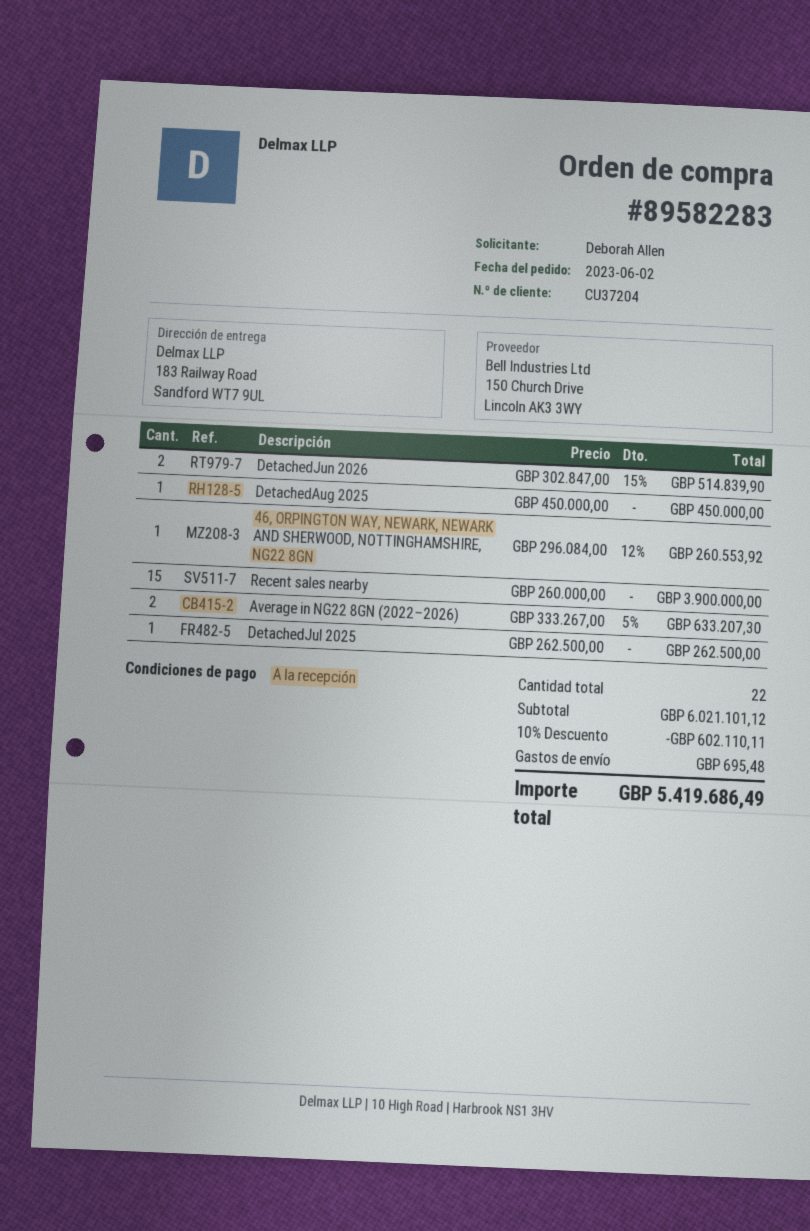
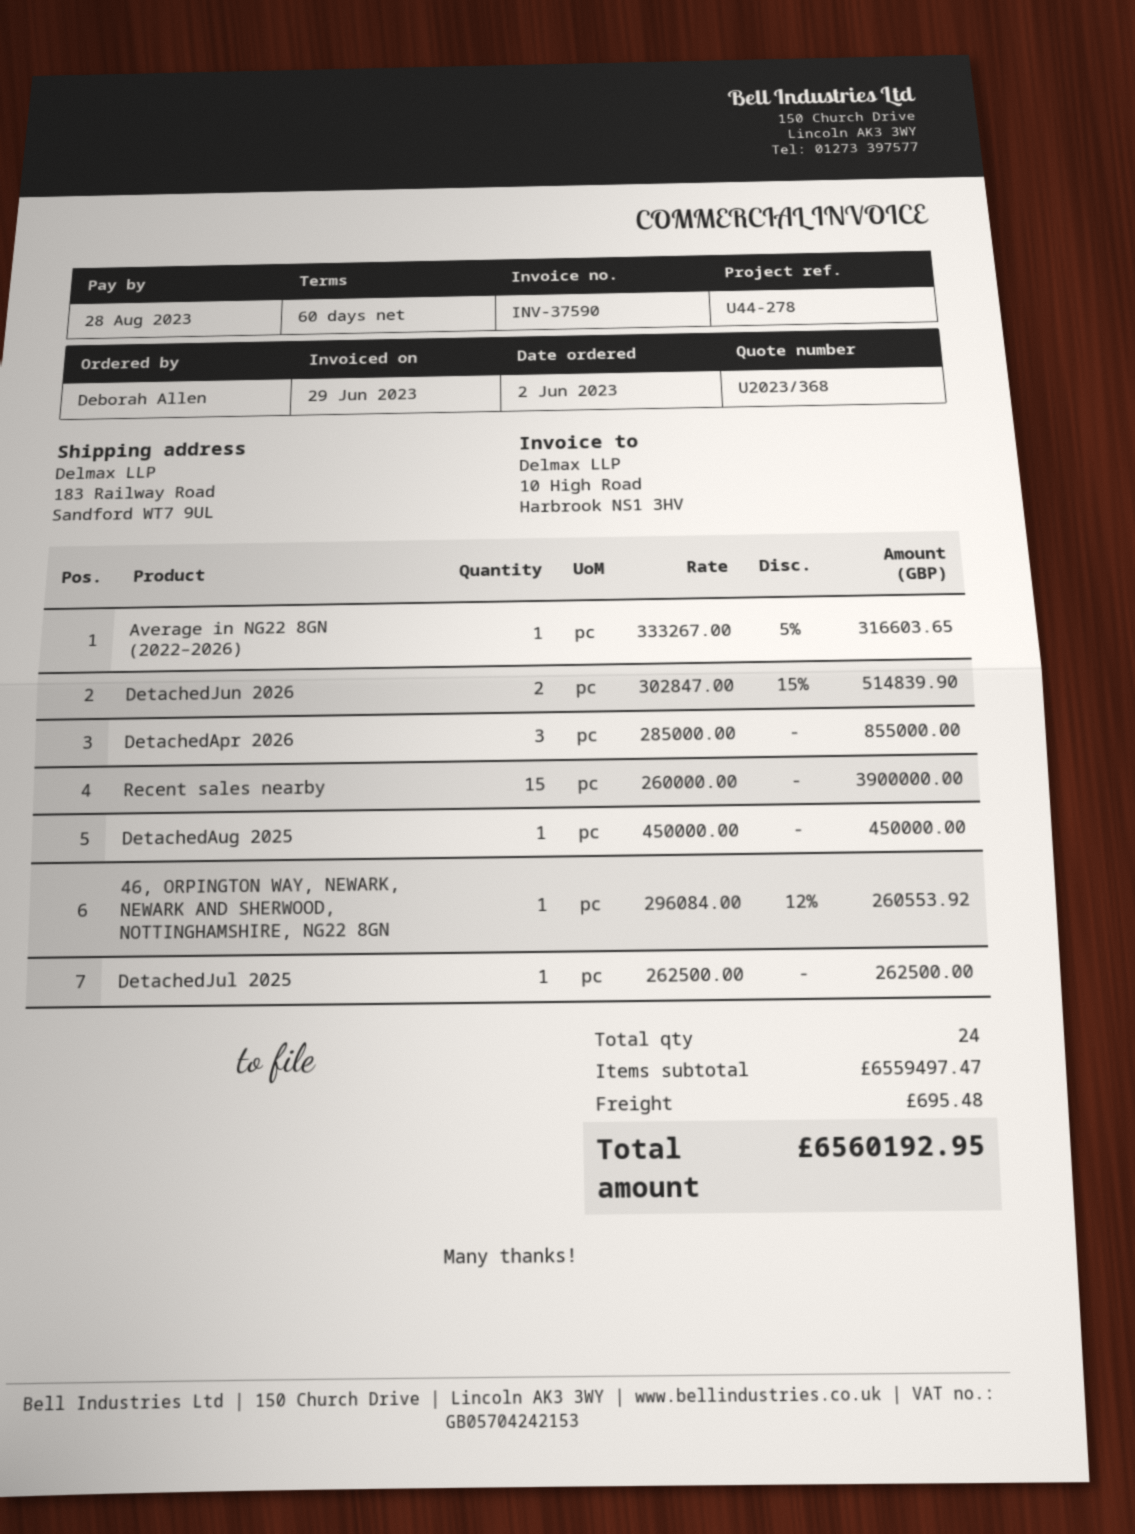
payment terms: on receipt -> 60 days
Average in NG22 8GN (2022–2026): 2 x 333267.00 - 5% = 633207.30 -> 1 x 333267.00 - 5% = 316603.65
DetachedApr 2026: none -> 3 x 285000.00 = 855000.00
total quantity: 22 -> 24
subtotal: 6021101.12 -> 6559497.47
discount: 10% = 602110.11 -> none
total: 5419686.49 -> 6560192.95

